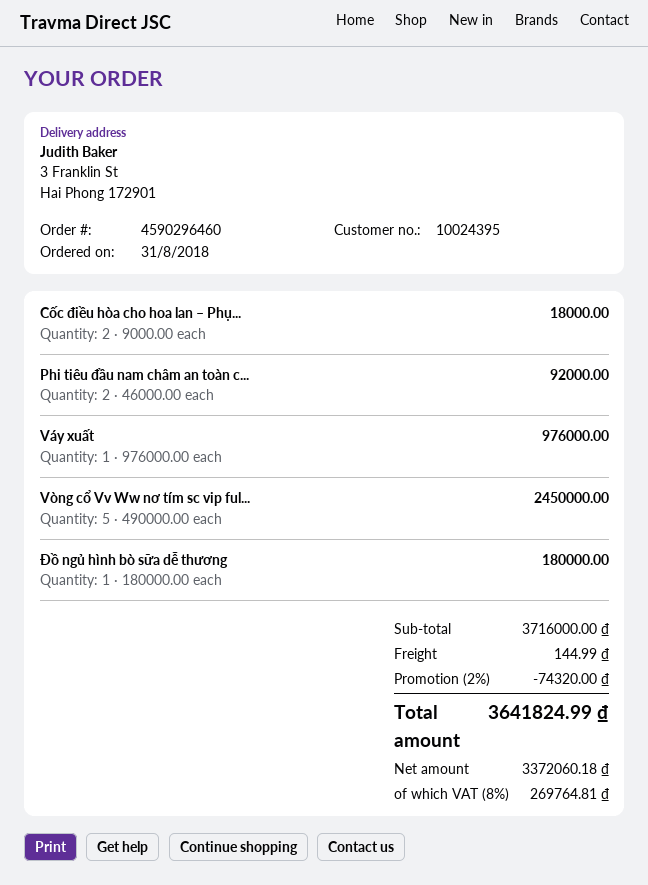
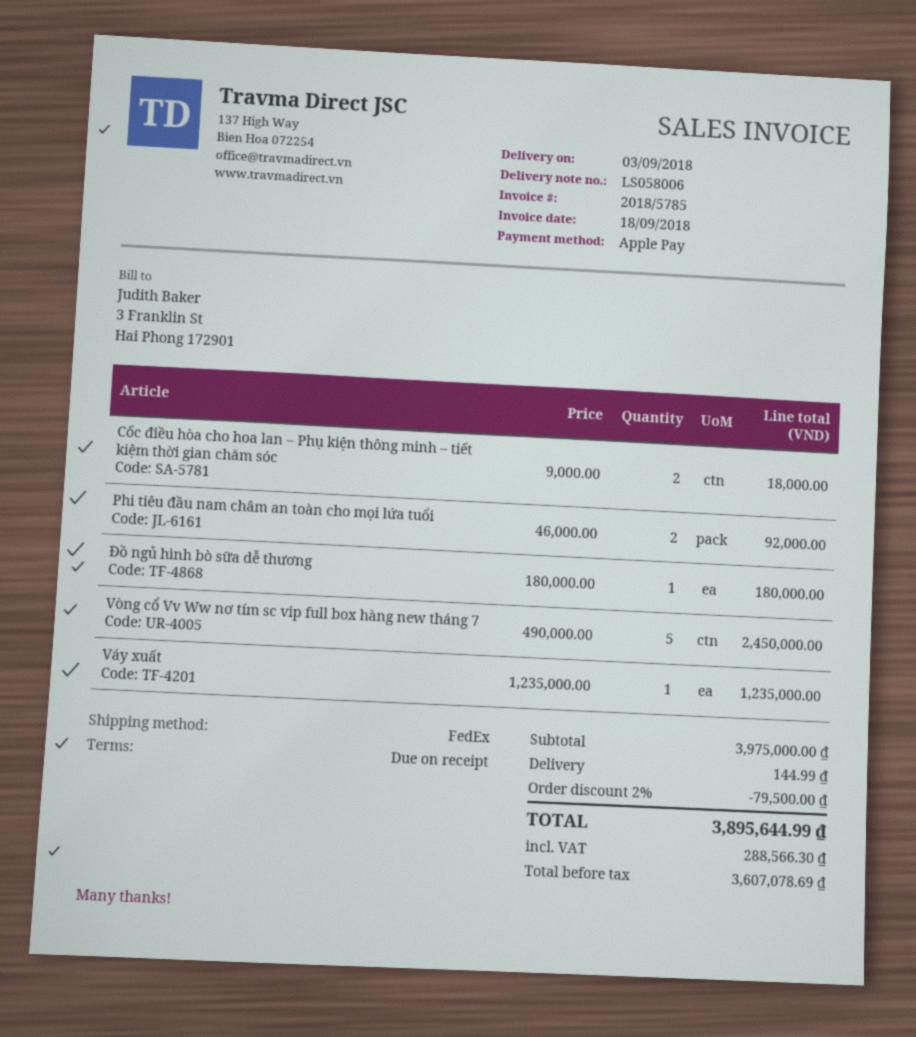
Váy xuất: 1 x 976000.00 = 976000.00 -> 1 x 1235000.00 = 1235000.00
subtotal: 3716000.00 -> 3975000.00
discount: 2% = 74320.00 -> 2% = 79500.00
net: 3372060.18 -> 3607078.69
tax: 269764.81 -> 288566.30
total: 3641824.99 -> 3895644.99

